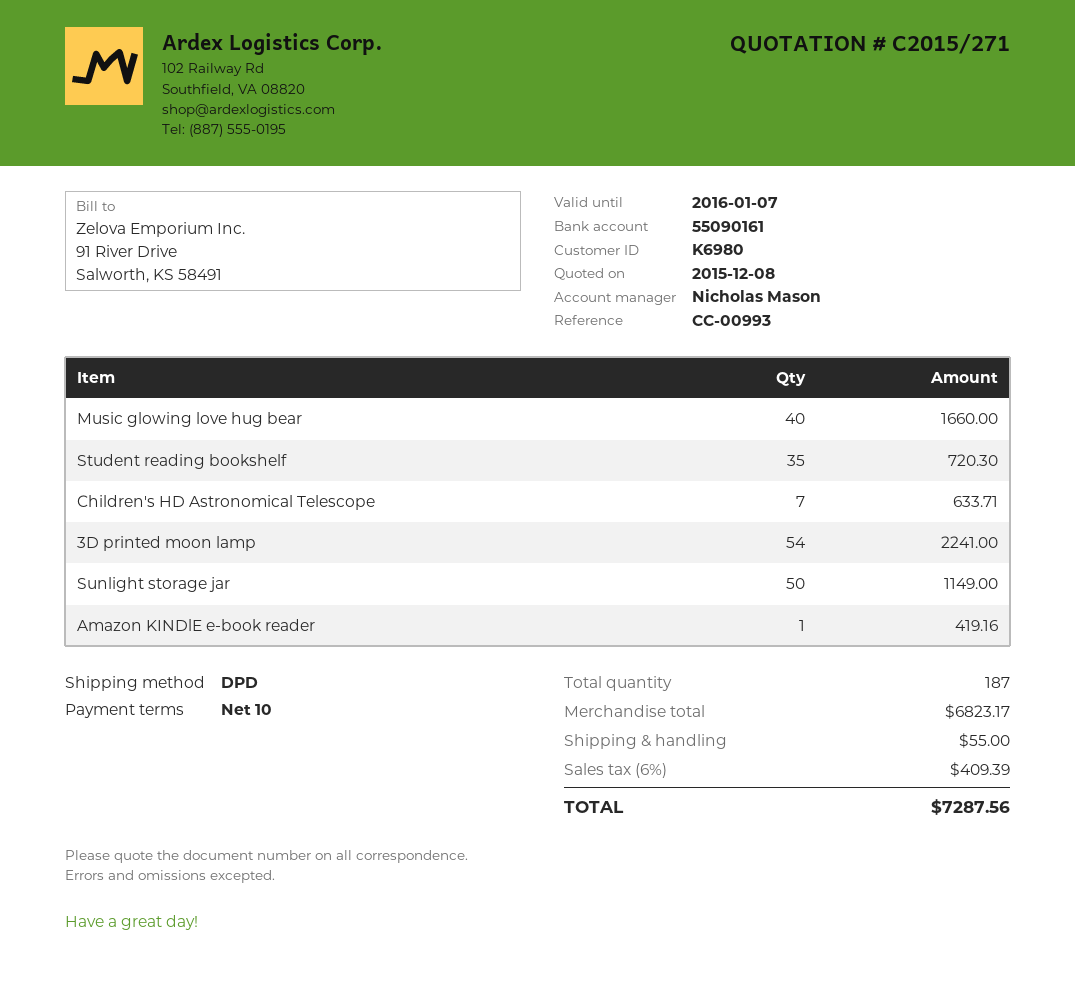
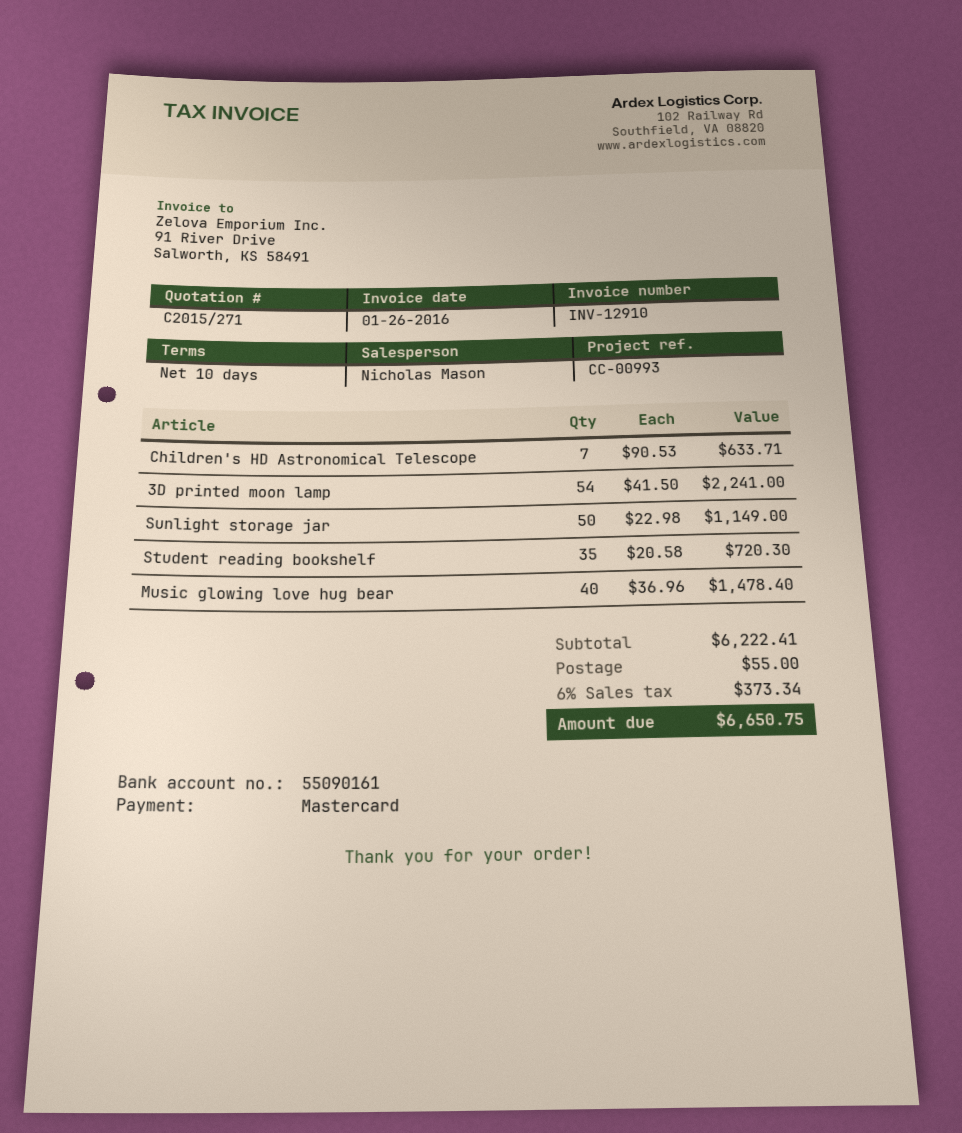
Music glowing love hug bear: 40 for 1660.00 -> 40 for 1478.40
Amazon KINDlE e-book reader: 1 for 419.16 -> none
subtotal: 6823.17 -> 6222.41
tax: 6% = 409.39 -> 6% = 373.34
total: 7287.56 -> 6650.75

